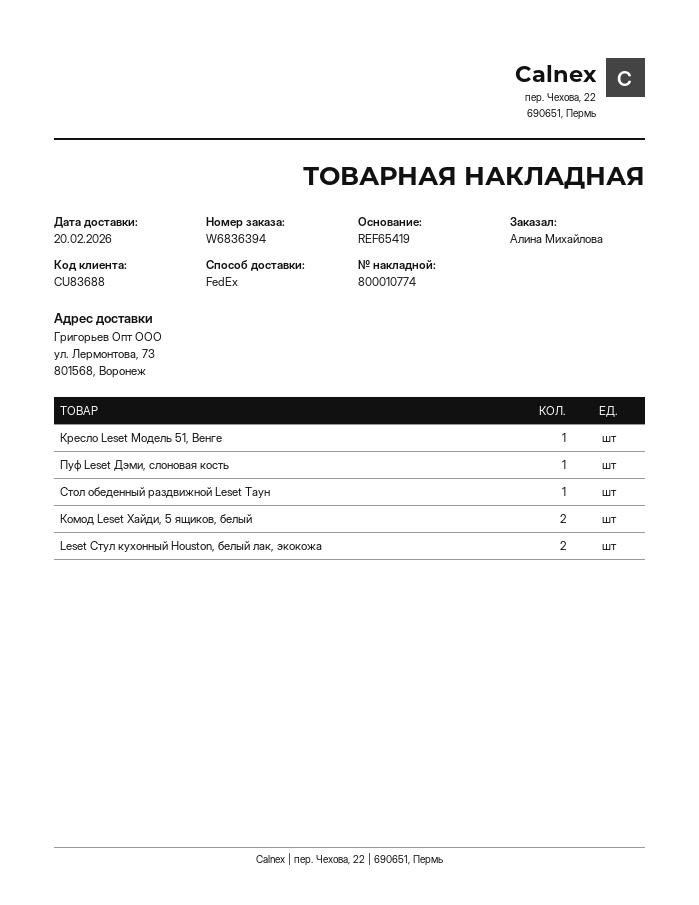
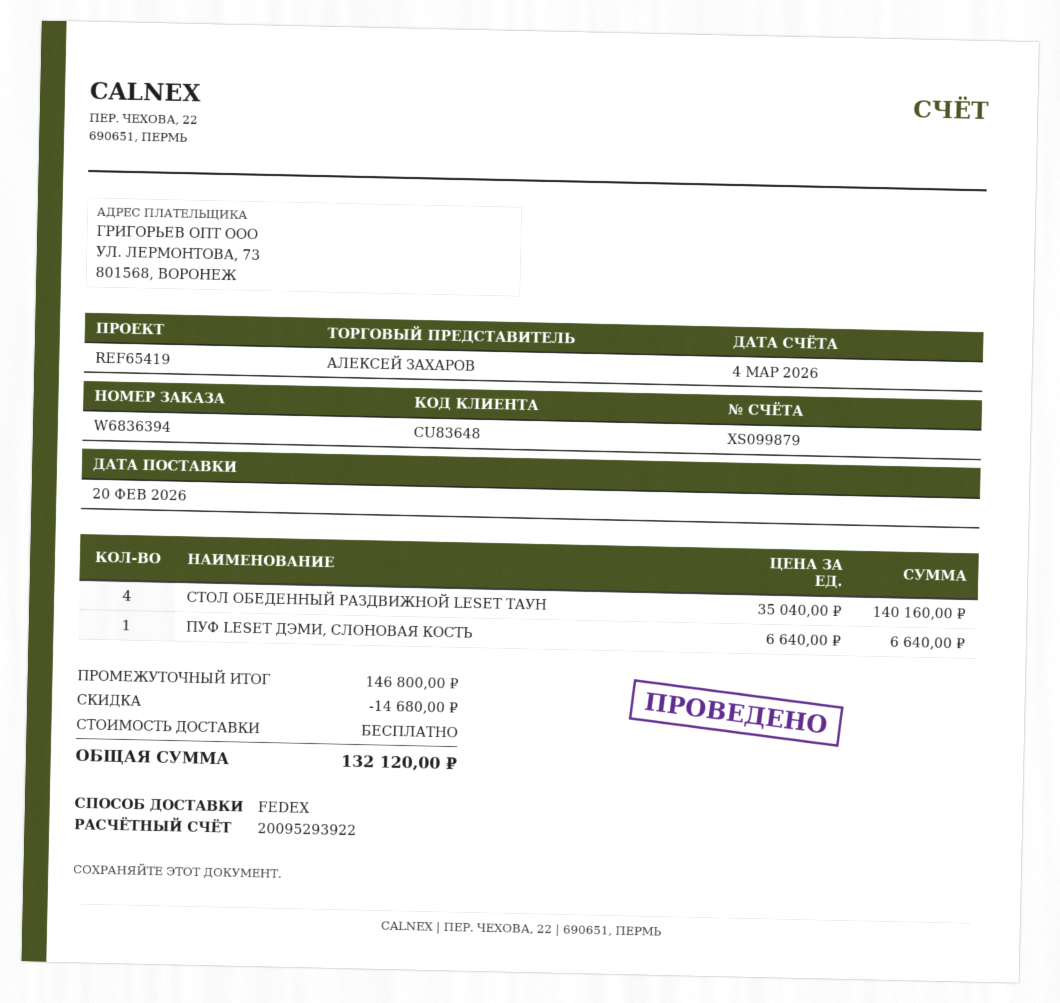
customer number: CU83688 -> CU83648
Кресло Leset Модель 51, Венге: 1 -> none
Стол обеденный раздвижной Leset Таун: 1 -> 4
Комод Leset Хайди, 5 ящиков, белый: 2 -> none
Leset Стул кухонный Houston, белый лак, экокожа: 2 -> none

